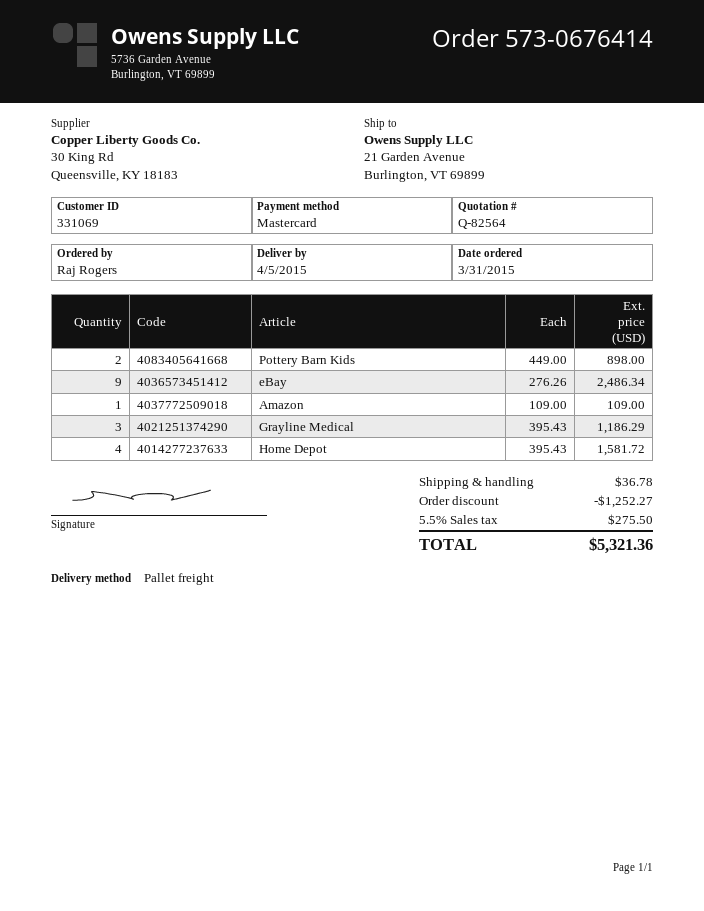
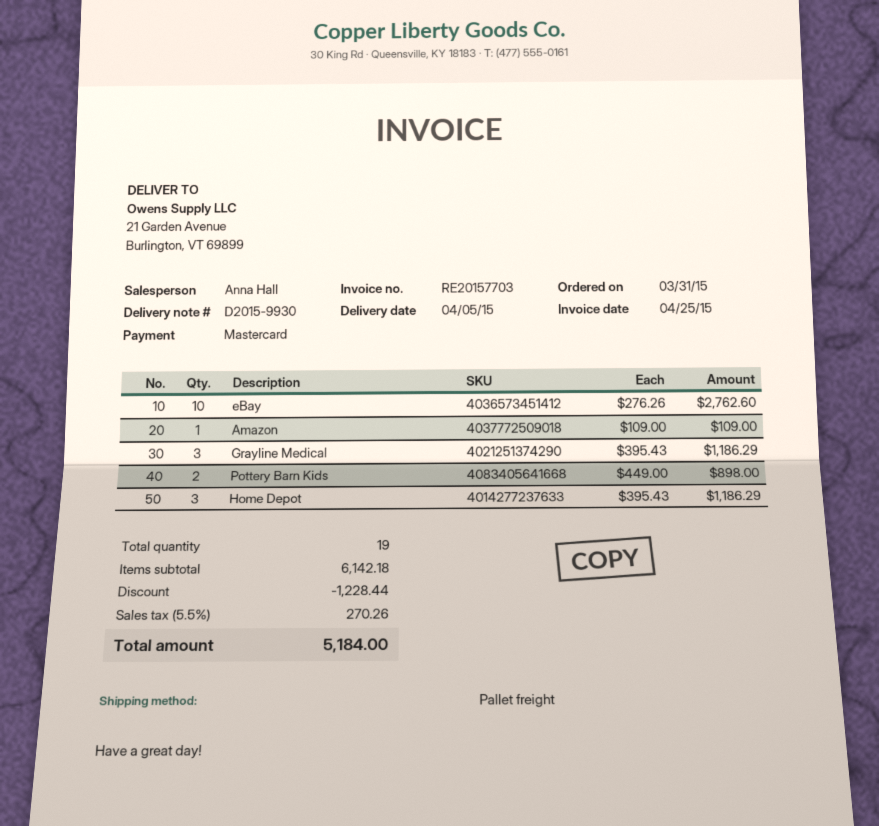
eBay: 9 x 276.26 = 2486.34 -> 10 x 276.26 = 2762.60
Home Depot: 4 x 395.43 = 1581.72 -> 3 x 395.43 = 1186.29
discount: 1252.27 -> 1228.44
shipping: 36.78 -> none
tax: 5.5% = 275.50 -> 5.5% = 270.26
total: 5321.36 -> 5184.00

